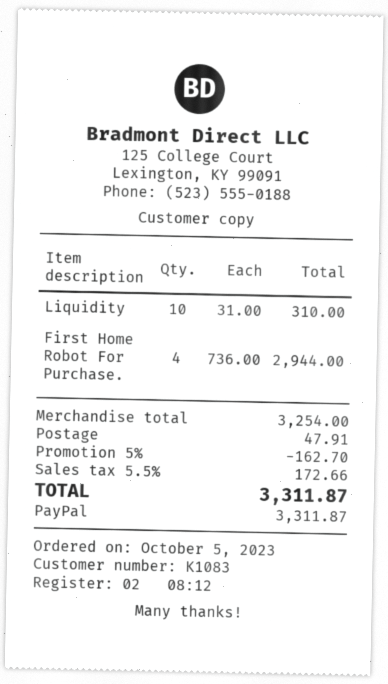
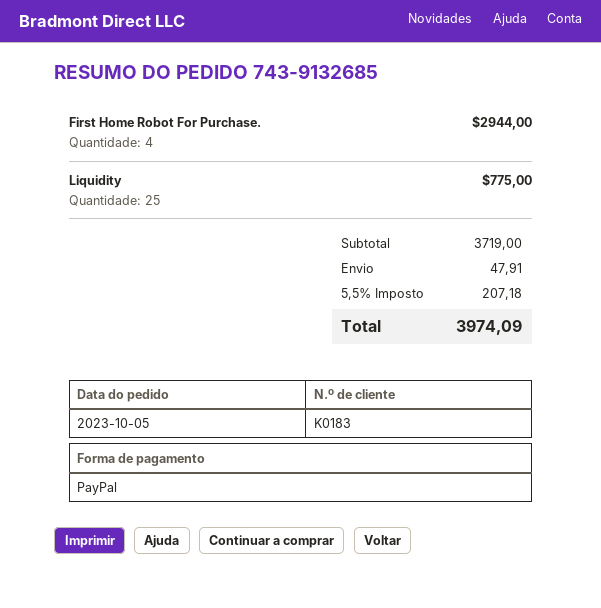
customer number: K1083 -> K0183
Liquidity: 10 for 310.00 -> 25 for 775.00
subtotal: 3254.00 -> 3719.00
discount: 5% = 162.70 -> none
tax: 5.5% = 172.66 -> 5.5% = 207.18
total: 3311.87 -> 3974.09

